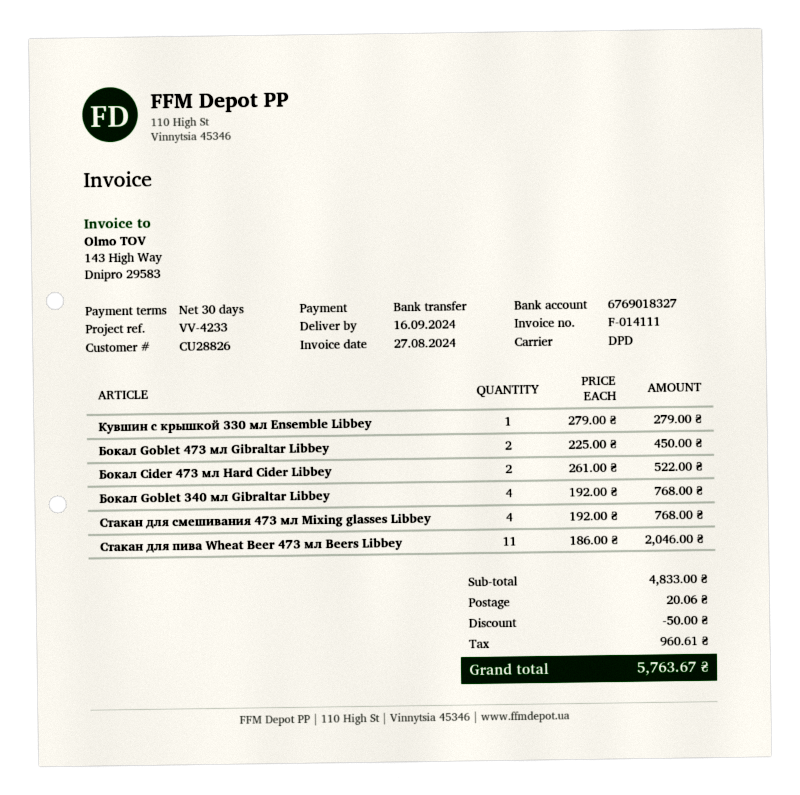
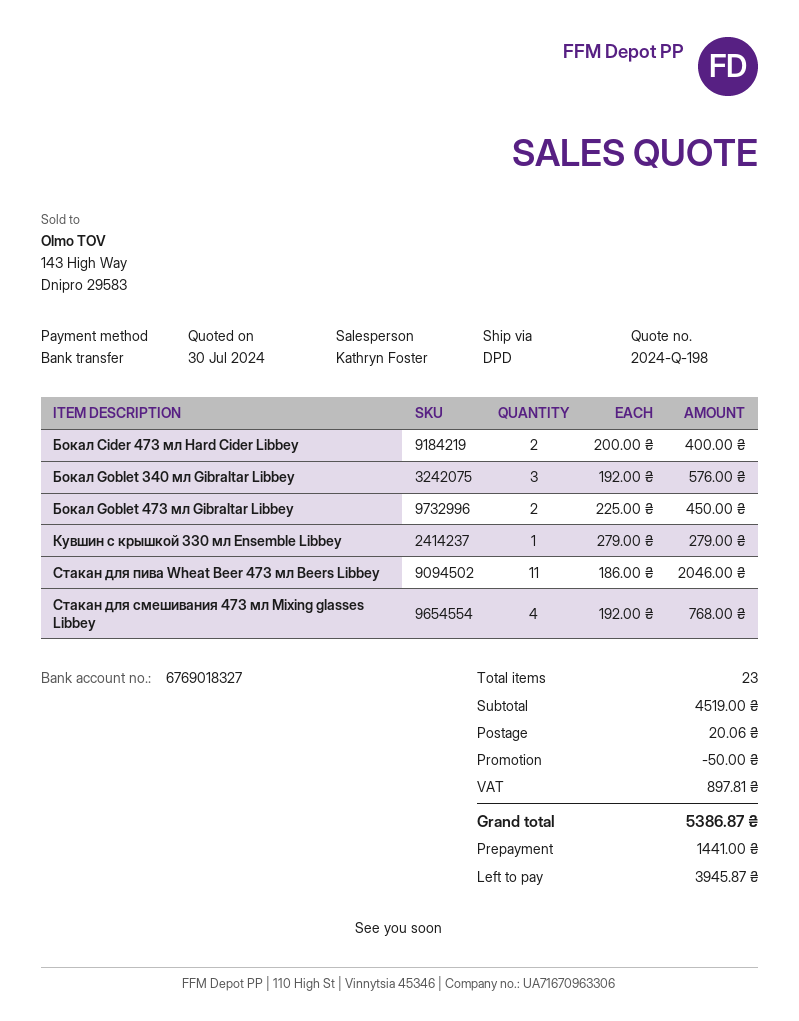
Бокал Cider 473 мл Hard Cider Libbey: 2 x 261.00 = 522.00 -> 2 x 200.00 = 400.00
Бокал Goblet 340 мл Gibraltar Libbey: 4 x 192.00 = 768.00 -> 3 x 192.00 = 576.00
subtotal: 4833.00 -> 4519.00
tax: 960.61 -> 897.81
total: 5763.67 -> 5386.87

